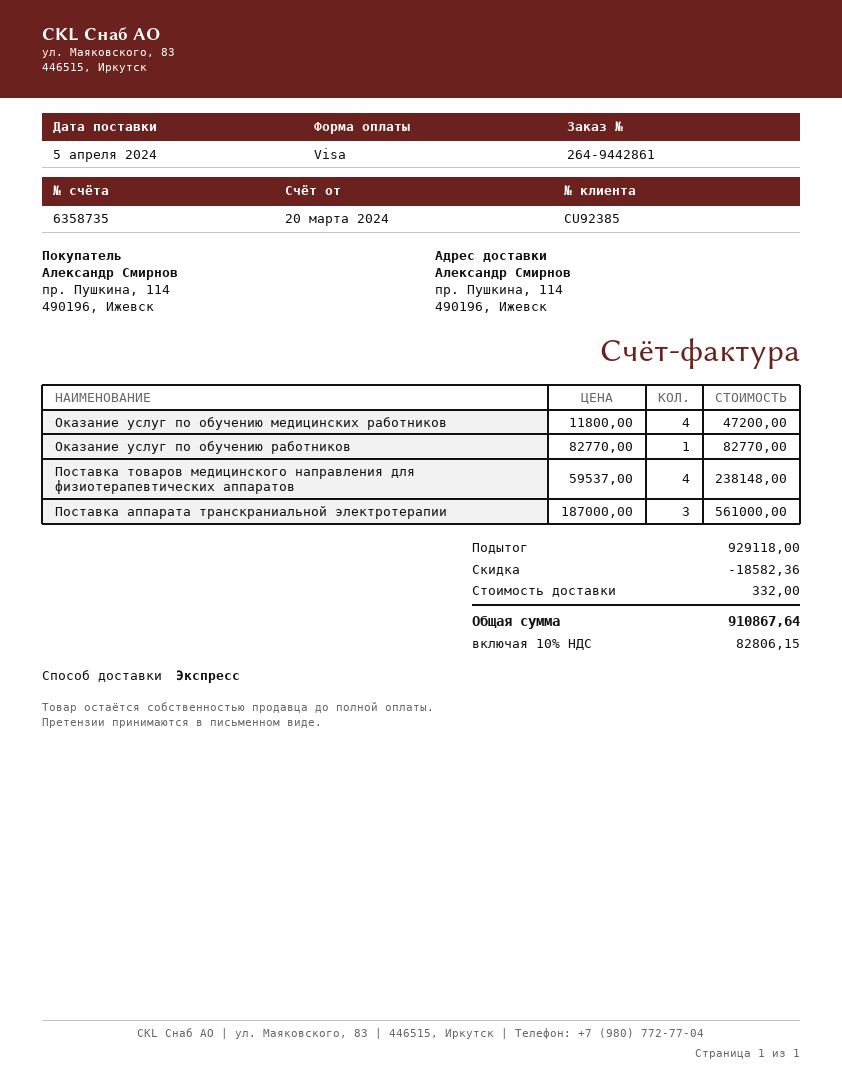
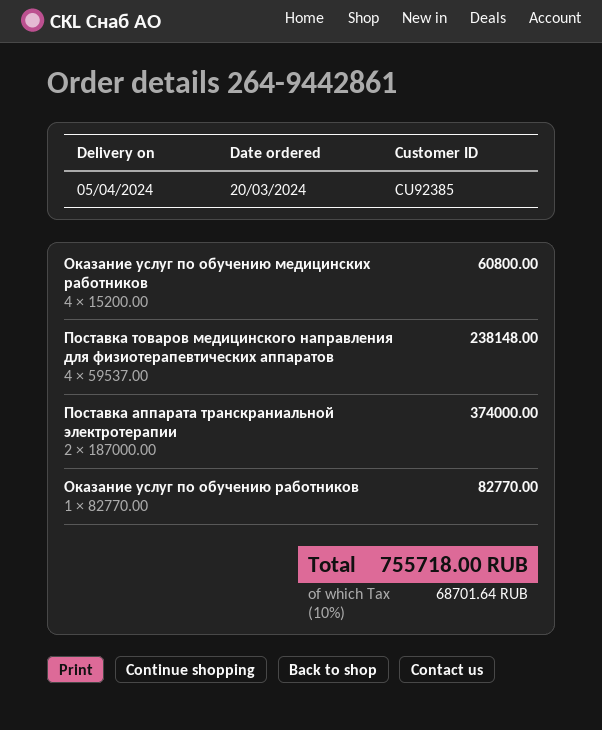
Оказание услуг по обучению медицинских работников: 4 x 11800.00 = 47200.00 -> 4 x 15200.00 = 60800.00
Поставка аппарата транскраниальной электротерапии: 3 x 187000.00 = 561000.00 -> 2 x 187000.00 = 374000.00
discount: 18582.36 -> none
shipping: 332.00 -> none
tax: 10% = 82806.15 -> 10% = 68701.64
total: 910867.64 -> 755718.00

